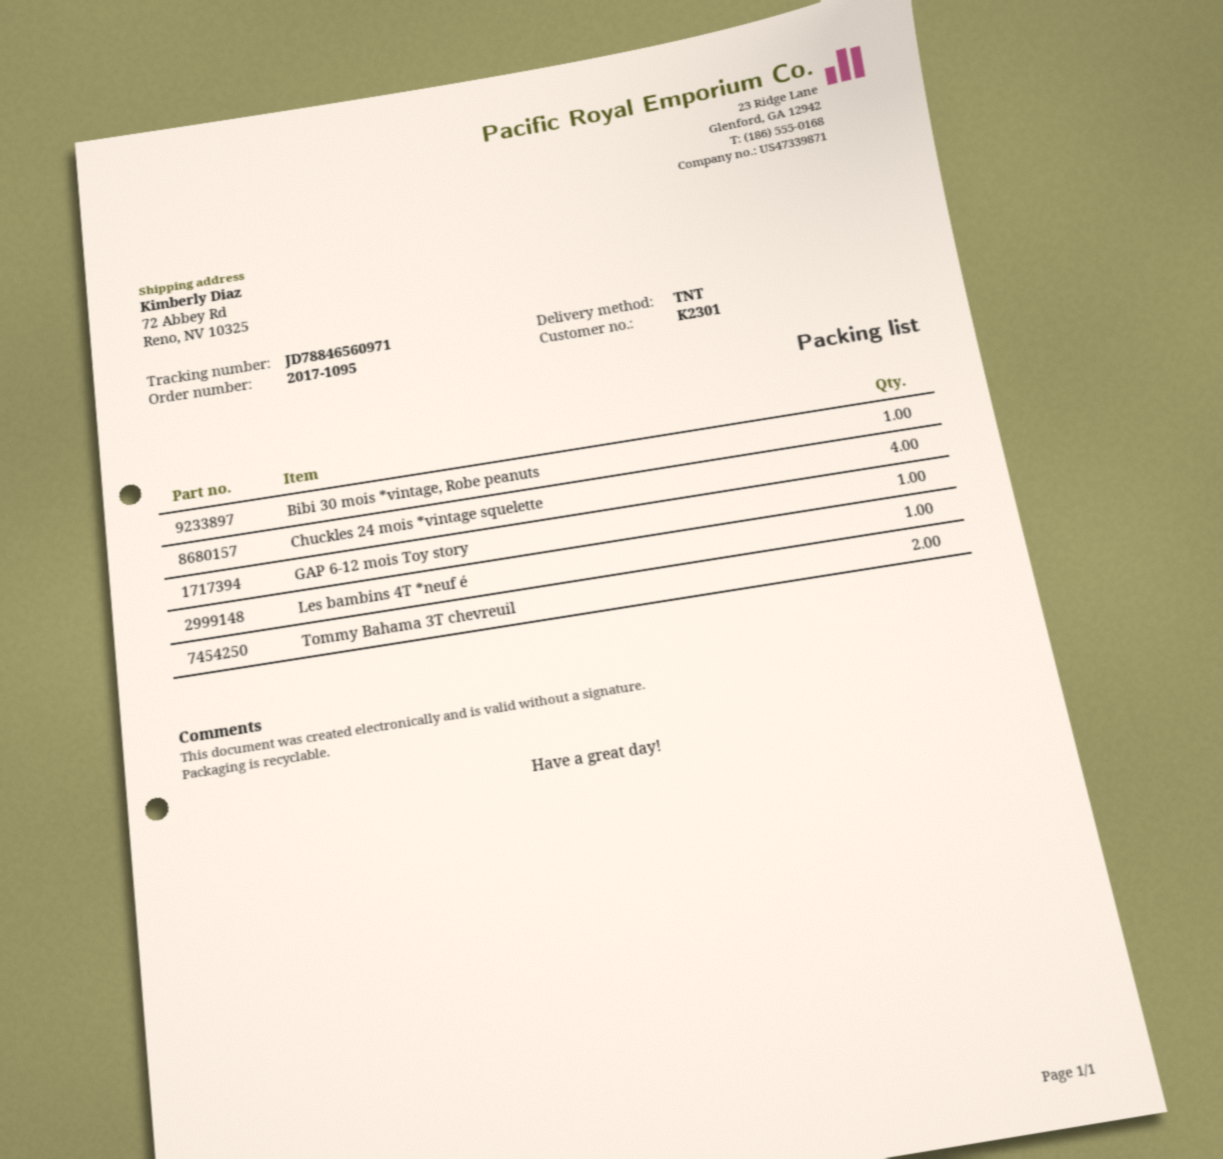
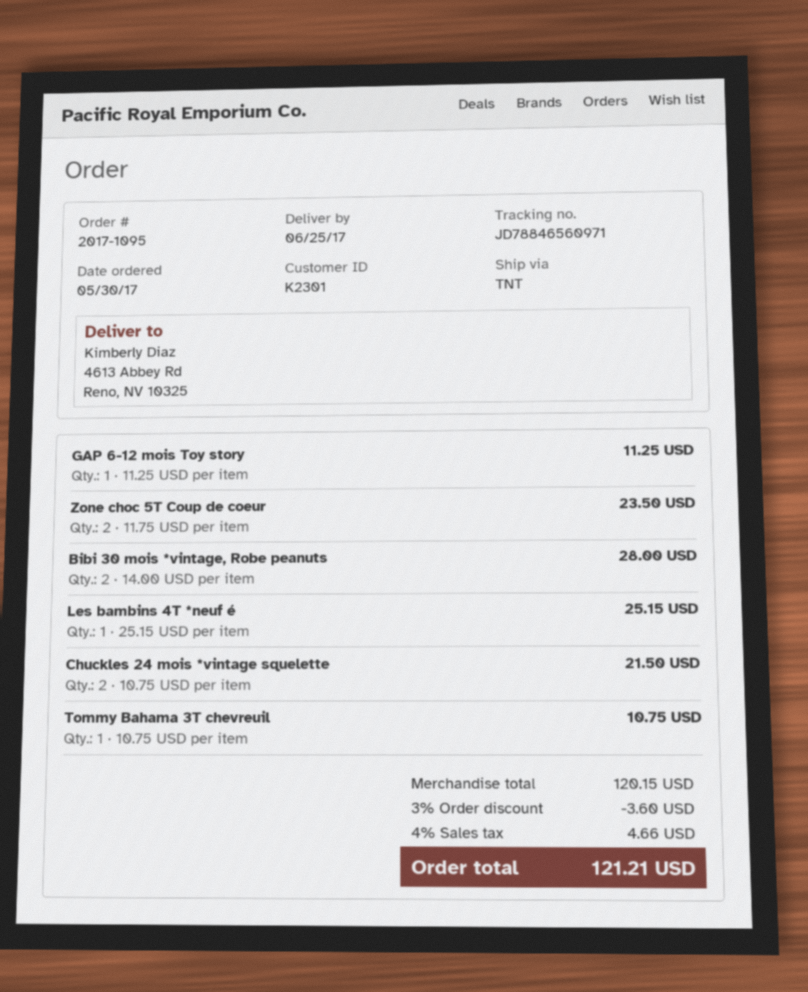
ship to: 72 Abbey Rd, Reno, NV 10325 -> 4613 Abbey Rd, Reno, NV 10325
Bibi 30 mois *vintage, Robe peanuts: 1 -> 2
Chuckles 24 mois *vintage squelette: 4 -> 2
Tommy Bahama 3T chevreuil: 2 -> 1
Zone choc 5T Coup de coeur: none -> 2

